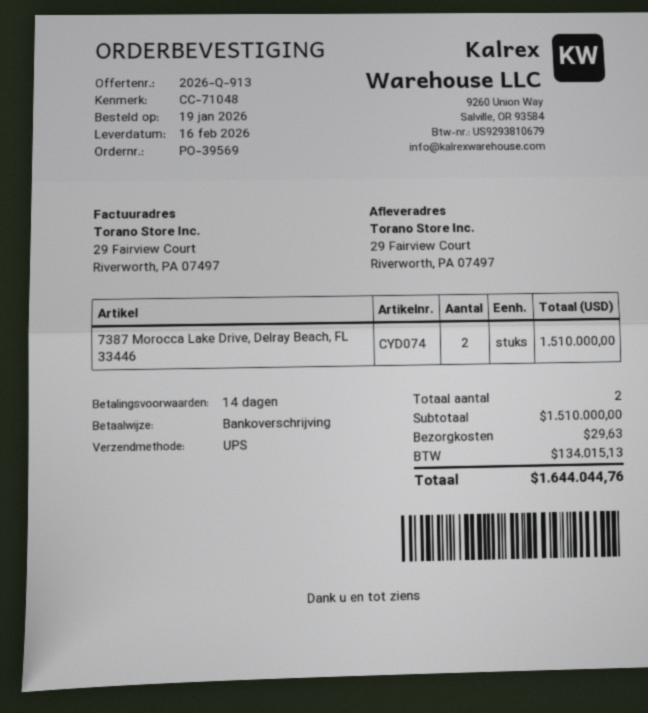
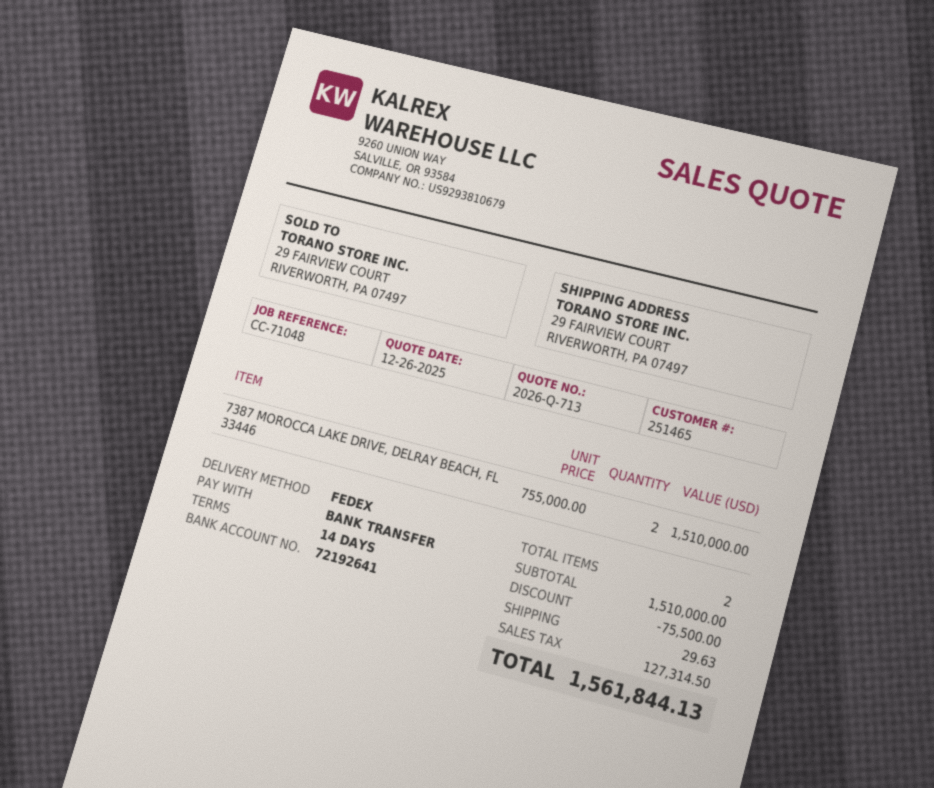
quote number: 2026-Q-913 -> 2026-Q-713
shipping method: UPS -> FedEx
discount: none -> 75500.00
tax: 134015.13 -> 127314.50
total: 1644044.76 -> 1561844.13

